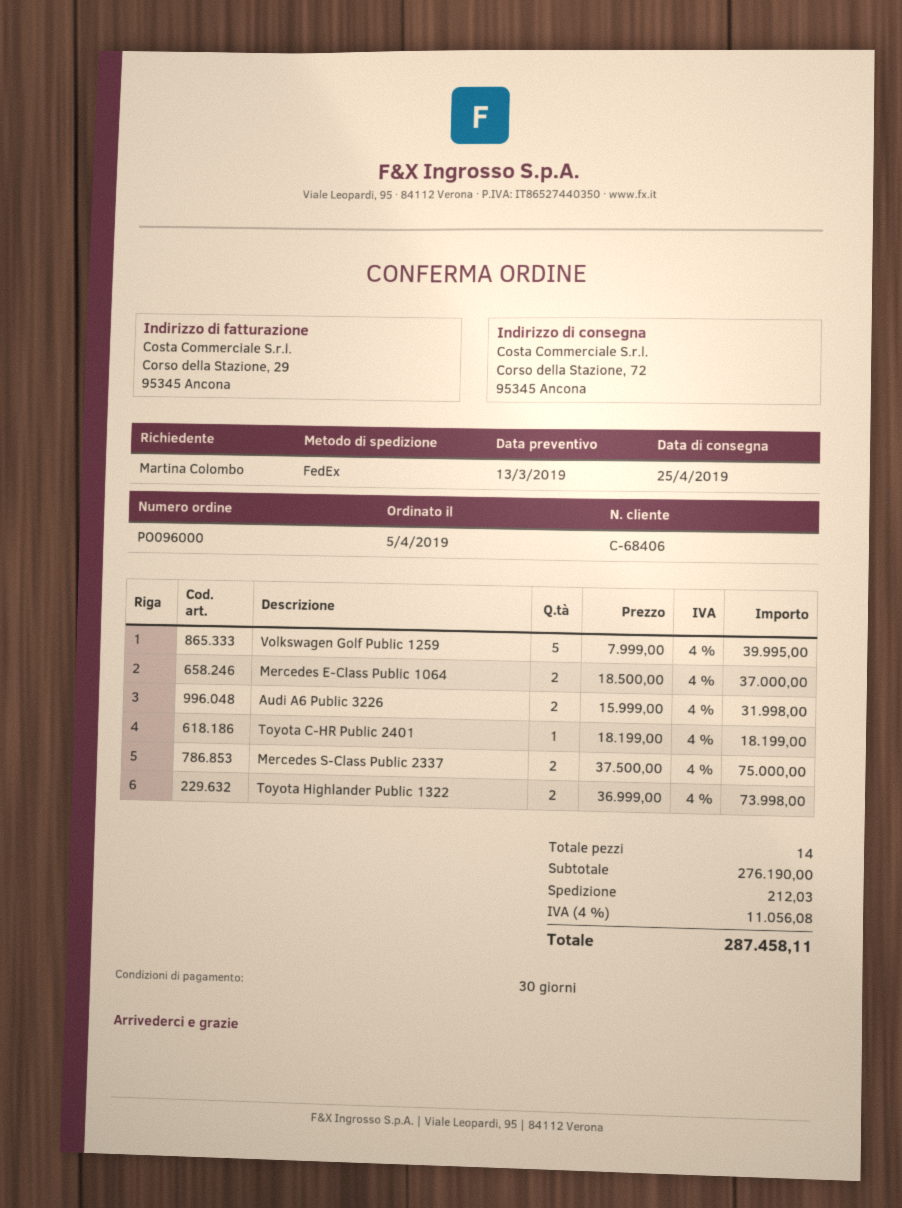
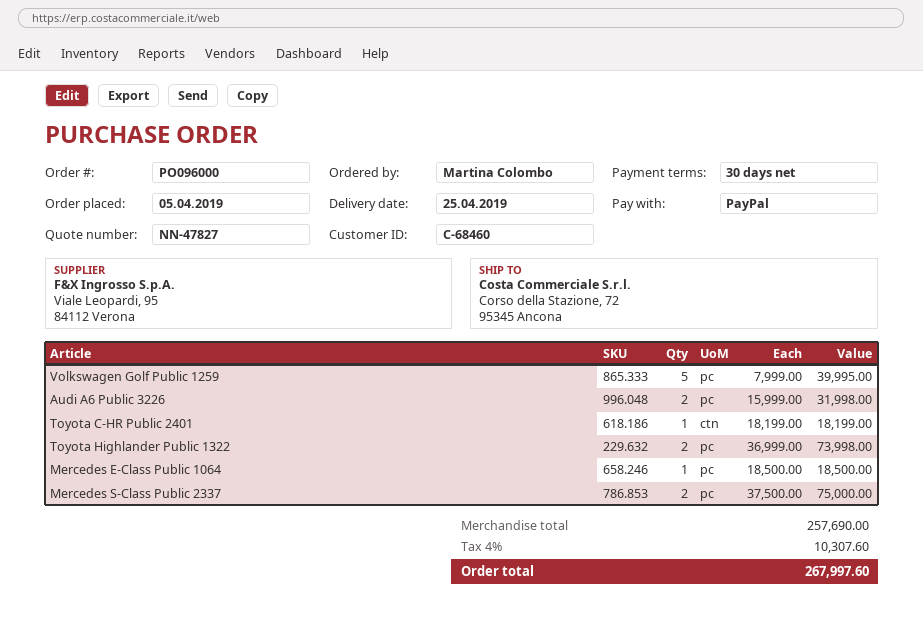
customer number: C-68406 -> C-68460
Mercedes E-Class Public 1064: 2 x 18500.00 = 37000.00 -> 1 x 18500.00 = 18500.00
subtotal: 276190.00 -> 257690.00
shipping: 212.03 -> none
tax: 4% = 11056.08 -> 4% = 10307.60
total: 287458.11 -> 267997.60

